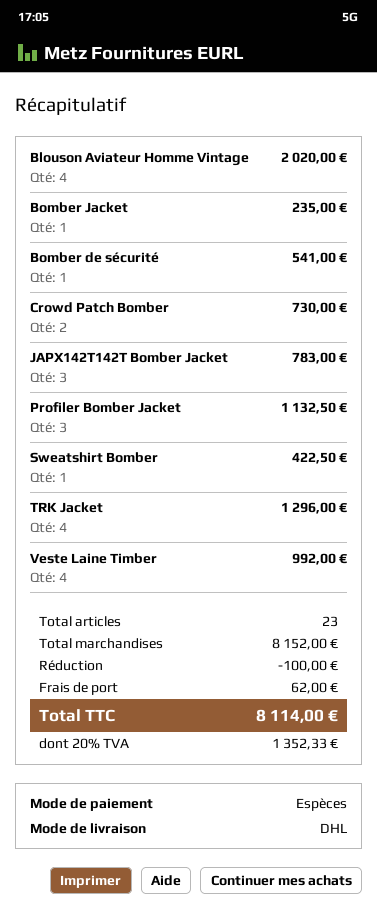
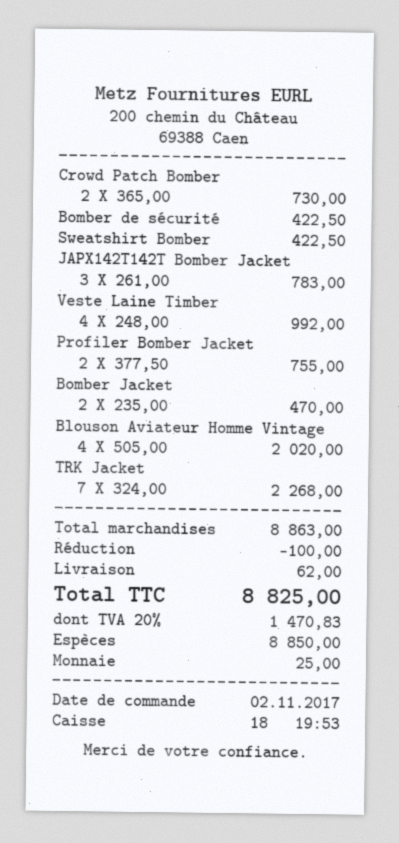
Bomber Jacket: 1 for 235.00 -> 2 for 470.00
Bomber de sécurité: 1 for 541.00 -> 1 for 422.50
Profiler Bomber Jacket: 3 for 1132.50 -> 2 for 755.00
TRK Jacket: 4 for 1296.00 -> 7 for 2268.00
subtotal: 8152.00 -> 8863.00
tax: 20% = 1352.33 -> 20% = 1470.83
total: 8114.00 -> 8825.00

